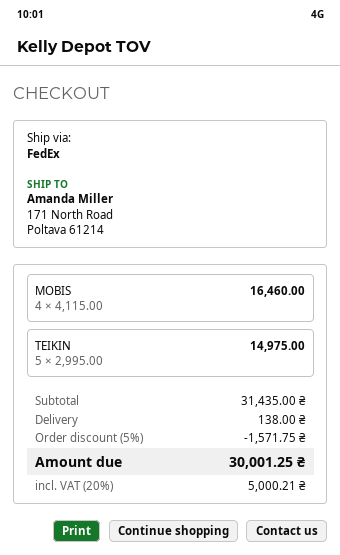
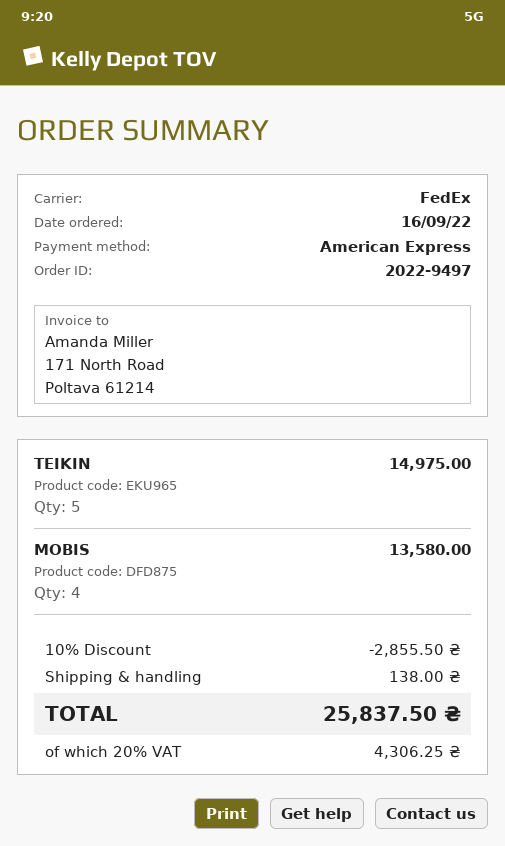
MOBIS: 4 for 16460.00 -> 4 for 13580.00
discount: 5% = 1571.75 -> 10% = 2855.50
tax: 20% = 5000.21 -> 20% = 4306.25
total: 30001.25 -> 25837.50

